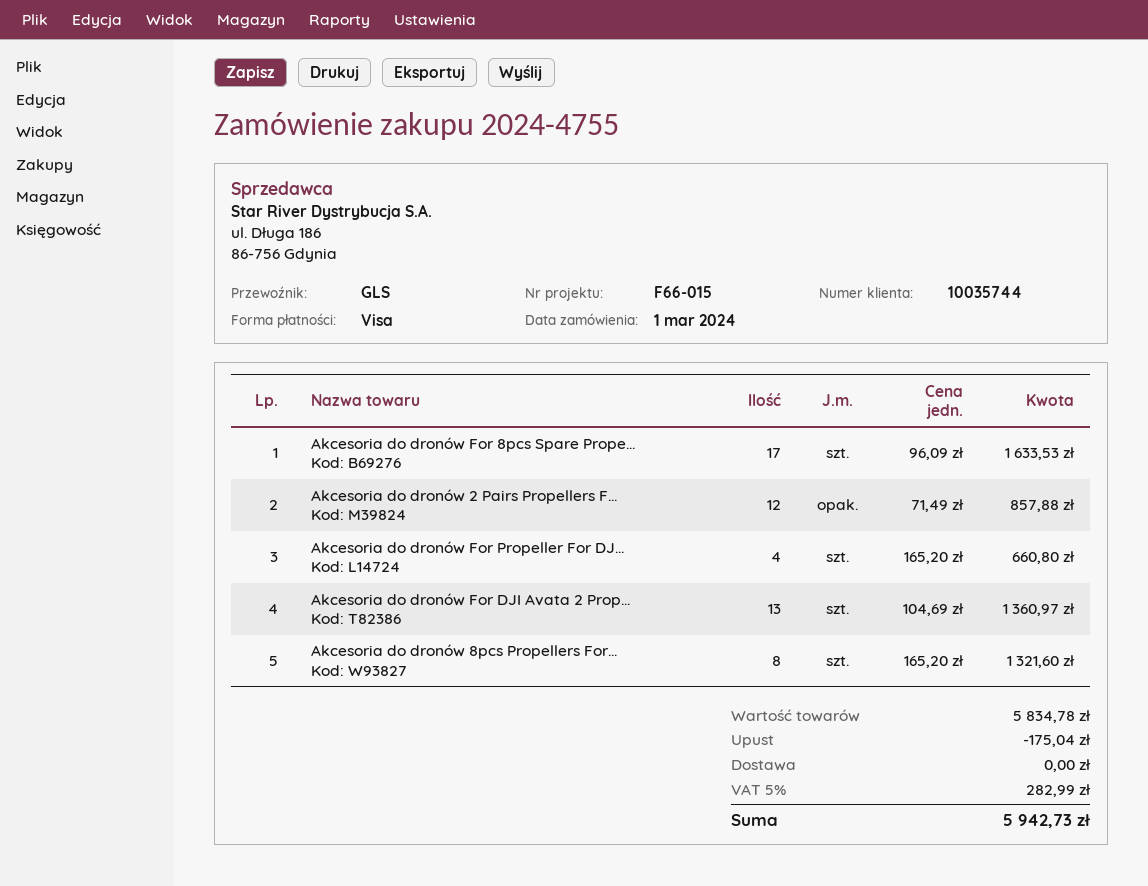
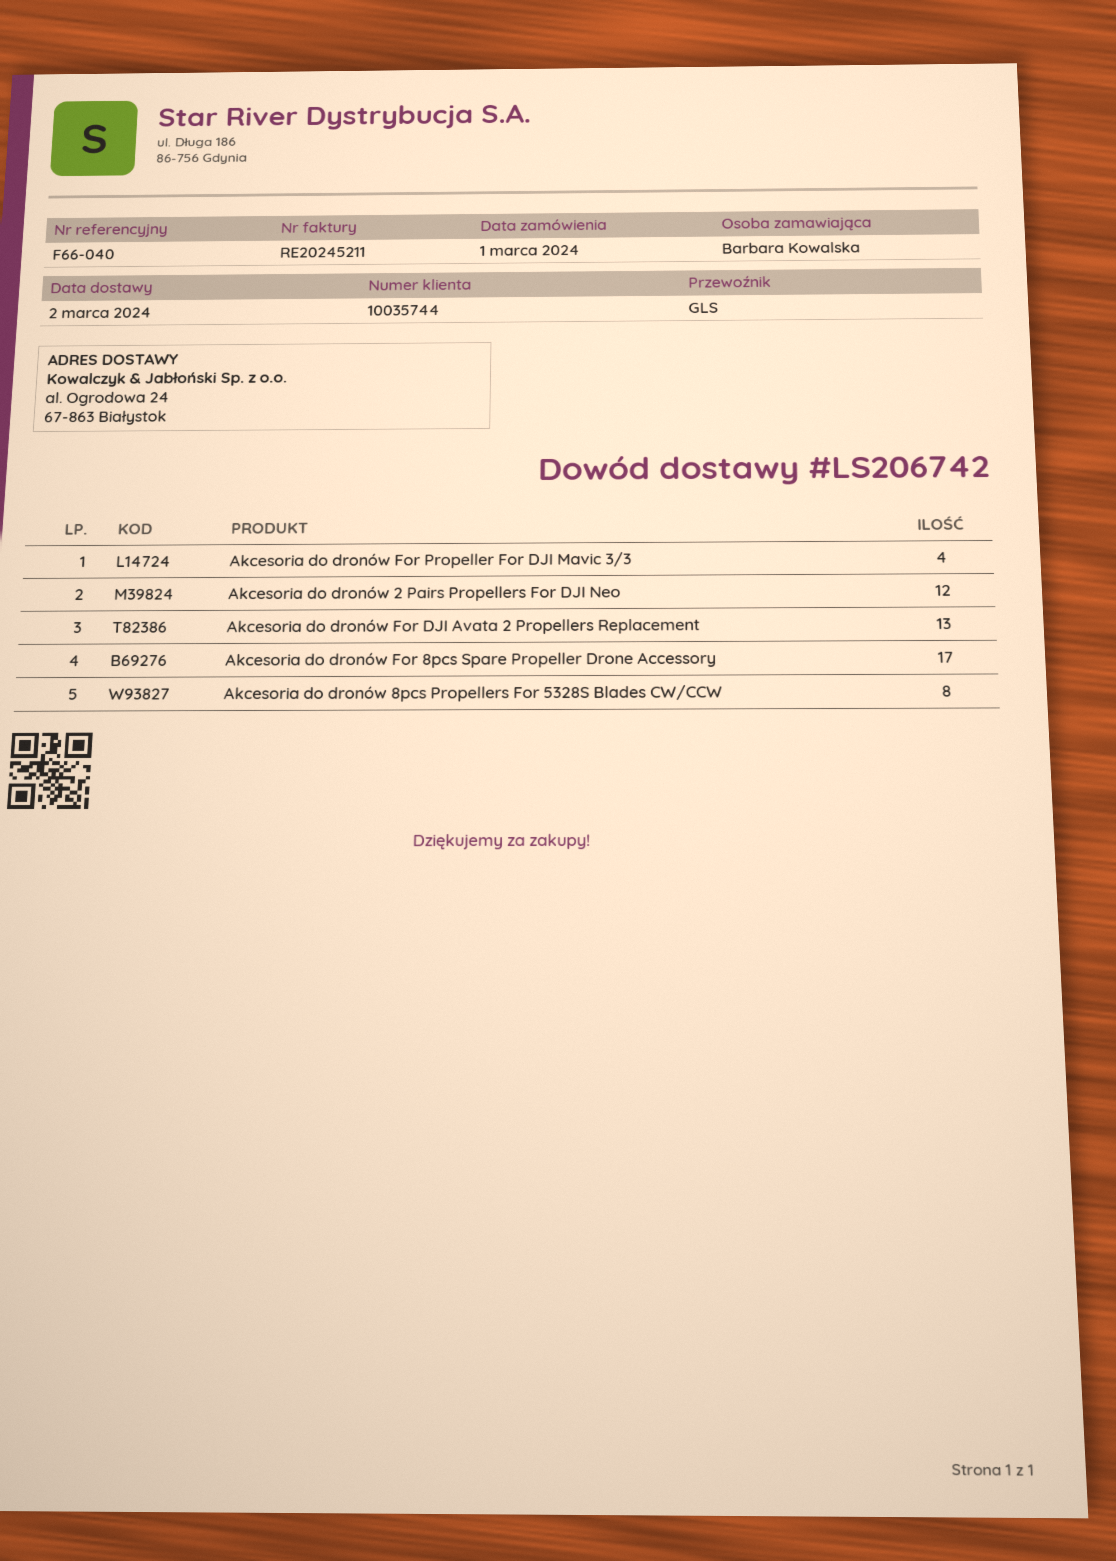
reference: F66-015 -> F66-040

